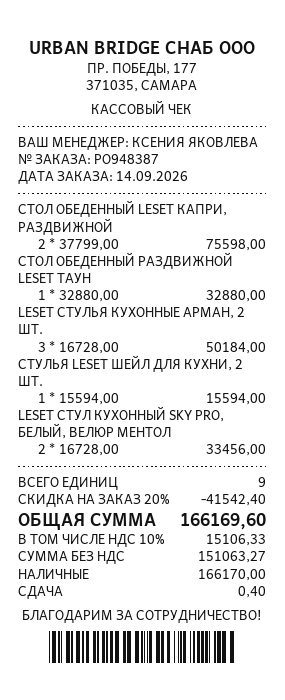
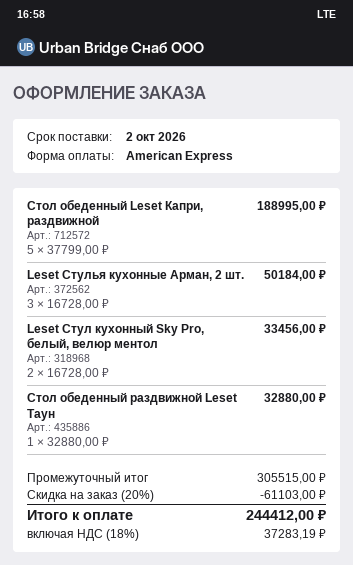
payment method: cash -> American Express
СТОЛ ОБЕДЕННЫЙ LESET КАПРИ, РАЗДВИЖНОЙ: 2 x 37799.00 = 75598.00 -> 5 x 37799.00 = 188995.00
СТУЛЬЯ LESET ШЕЙЛ ДЛЯ КУХНИ, 2 ШТ.: 1 x 15594.00 = 15594.00 -> none
discount: 20% = 41542.40 -> 20% = 61103.00
tax: 10% = 15106.33 -> 18% = 37283.19
total: 166169.60 -> 244412.00

